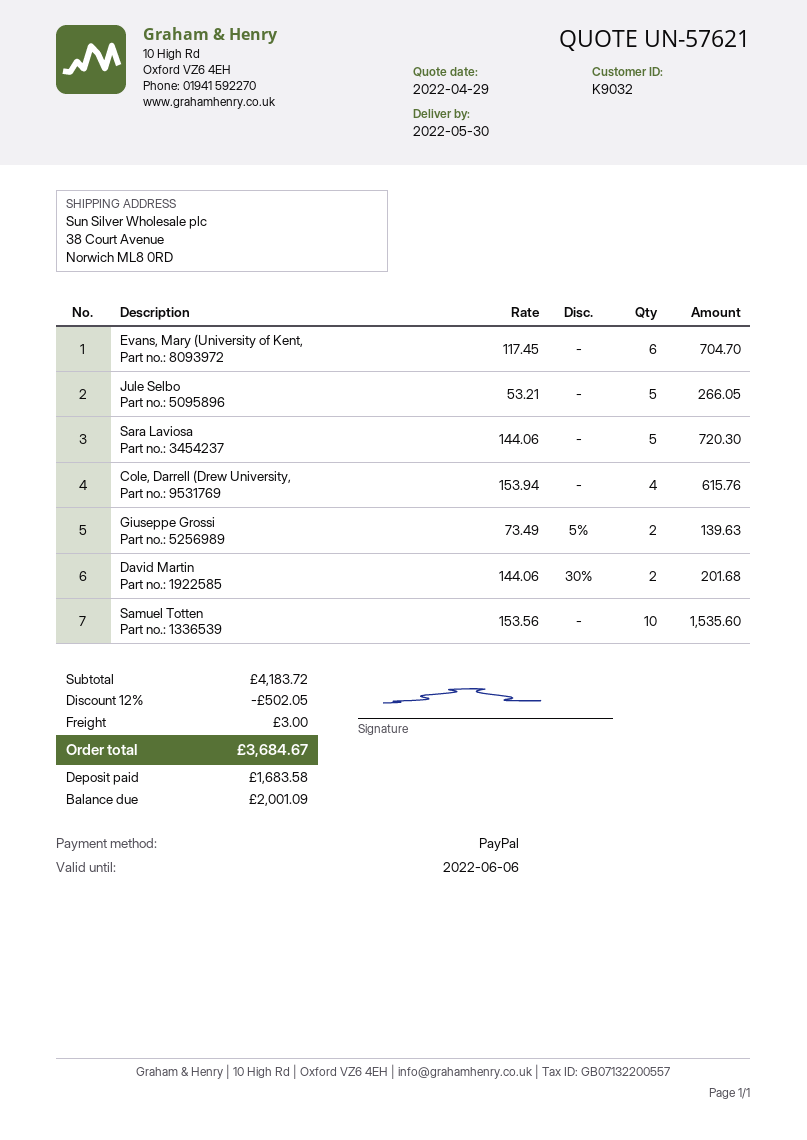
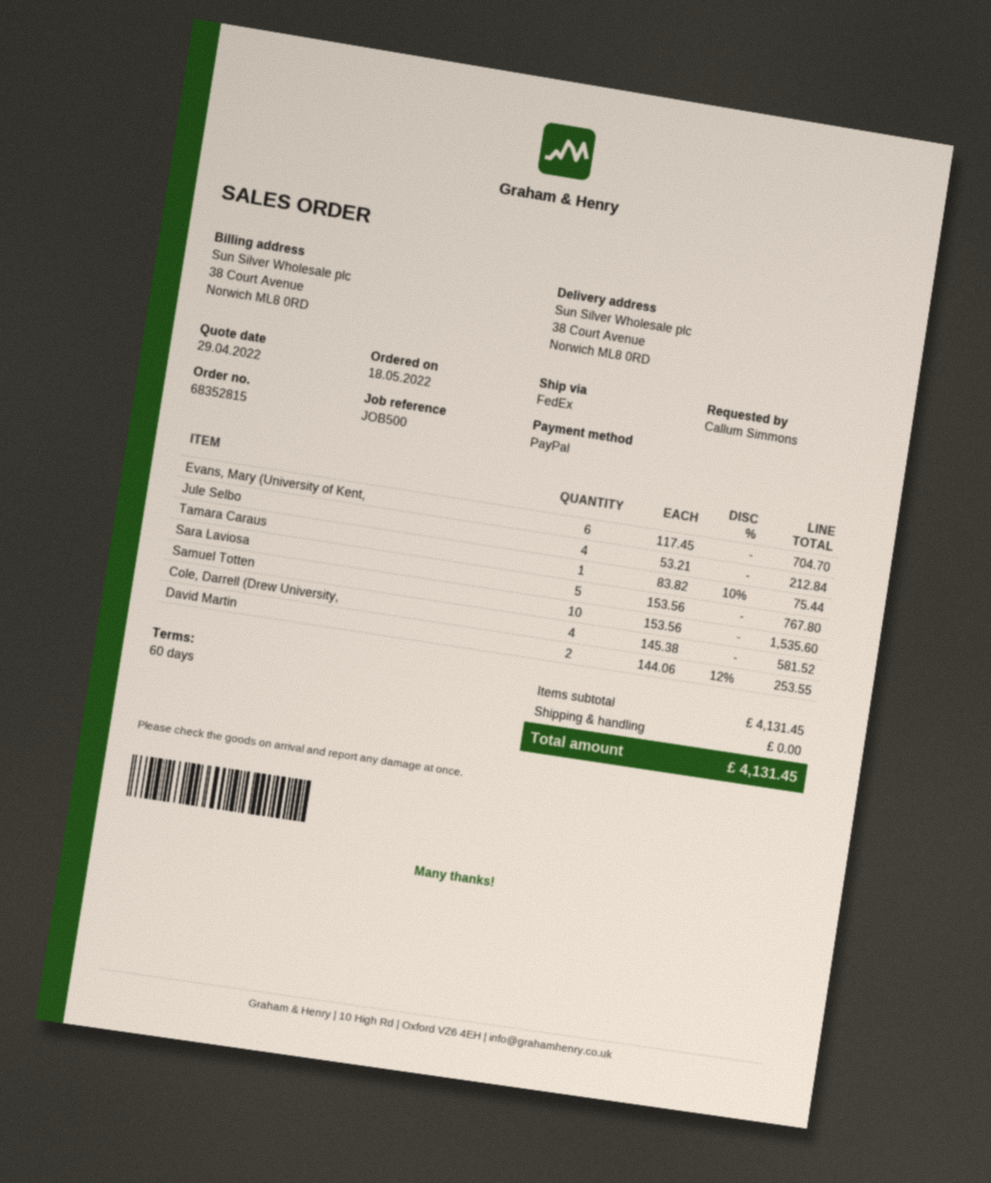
Jule Selbo: 5 x 53.21 = 266.05 -> 4 x 53.21 = 212.84
Sara Laviosa: 5 x 144.06 = 720.30 -> 5 x 153.56 = 767.80
Cole, Darrell (Drew University,: 4 x 153.94 = 615.76 -> 4 x 145.38 = 581.52
Giuseppe Grossi: 2 x 73.49 - 5% = 139.63 -> none
David Martin: 2 x 144.06 - 30% = 201.68 -> 2 x 144.06 - 12% = 253.55
Tamara Caraus: none -> 1 x 83.82 - 10% = 75.44
subtotal: 4183.72 -> 4131.45
discount: 12% = 502.05 -> none
shipping: 3.00 -> 0.00
total: 3684.67 -> 4131.45

